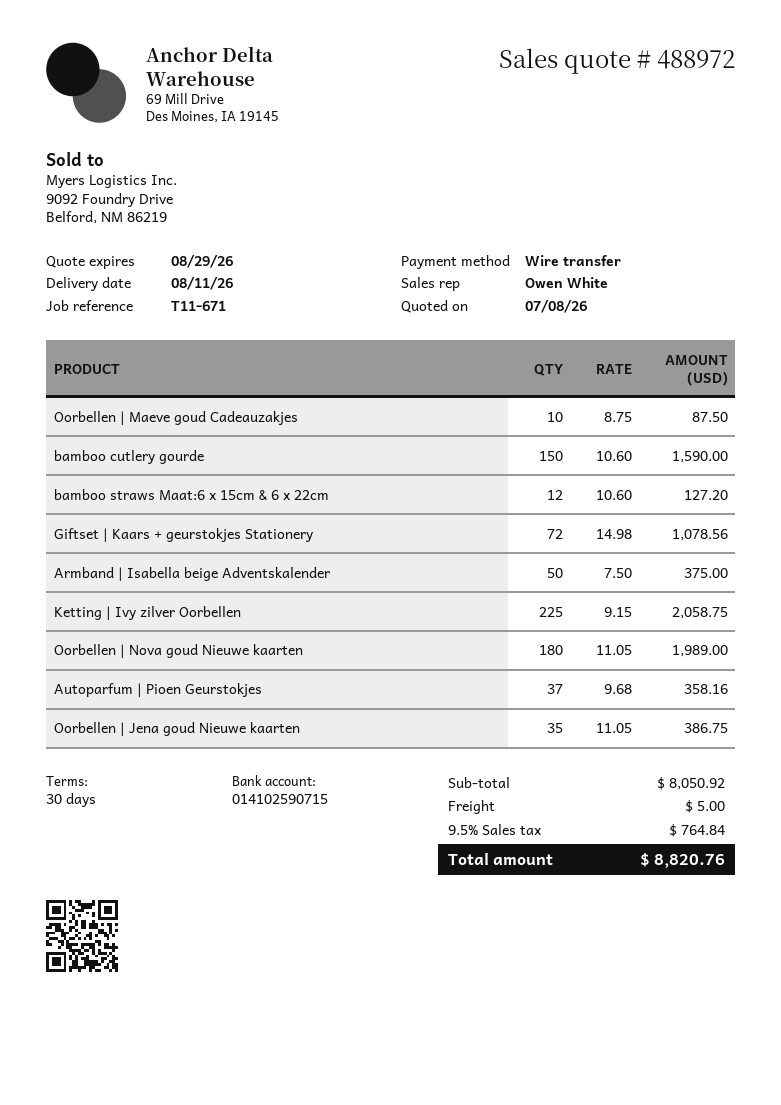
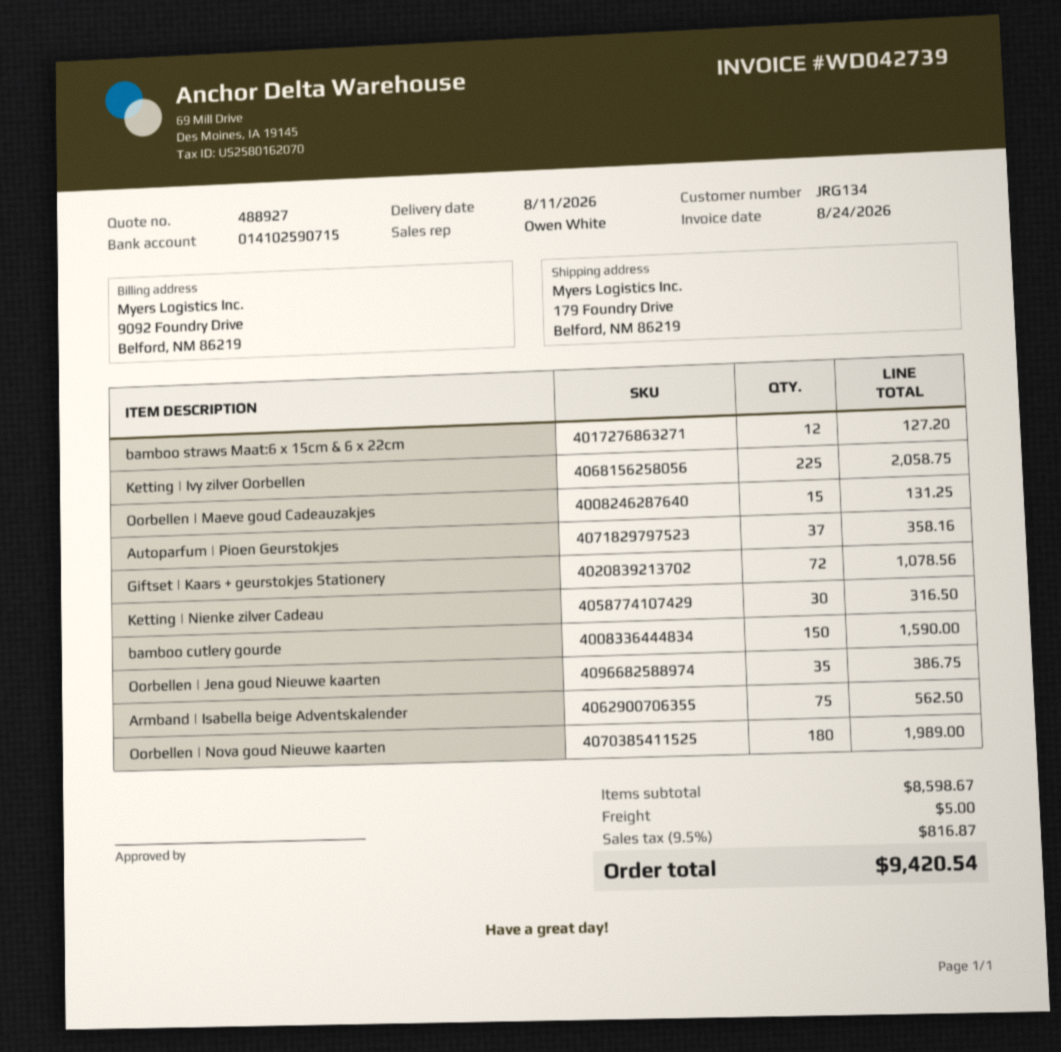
quote number: 488972 -> 488927
Oorbellen | Maeve goud Cadeauzakjes: 10 for 87.50 -> 15 for 131.25
Armband | Isabella beige Adventskalender: 50 for 375.00 -> 75 for 562.50
Ketting | Nienke zilver Cadeau: none -> 30 for 316.50
subtotal: 8050.92 -> 8598.67
tax: 9.5% = 764.84 -> 9.5% = 816.87
total: 8820.76 -> 9420.54

